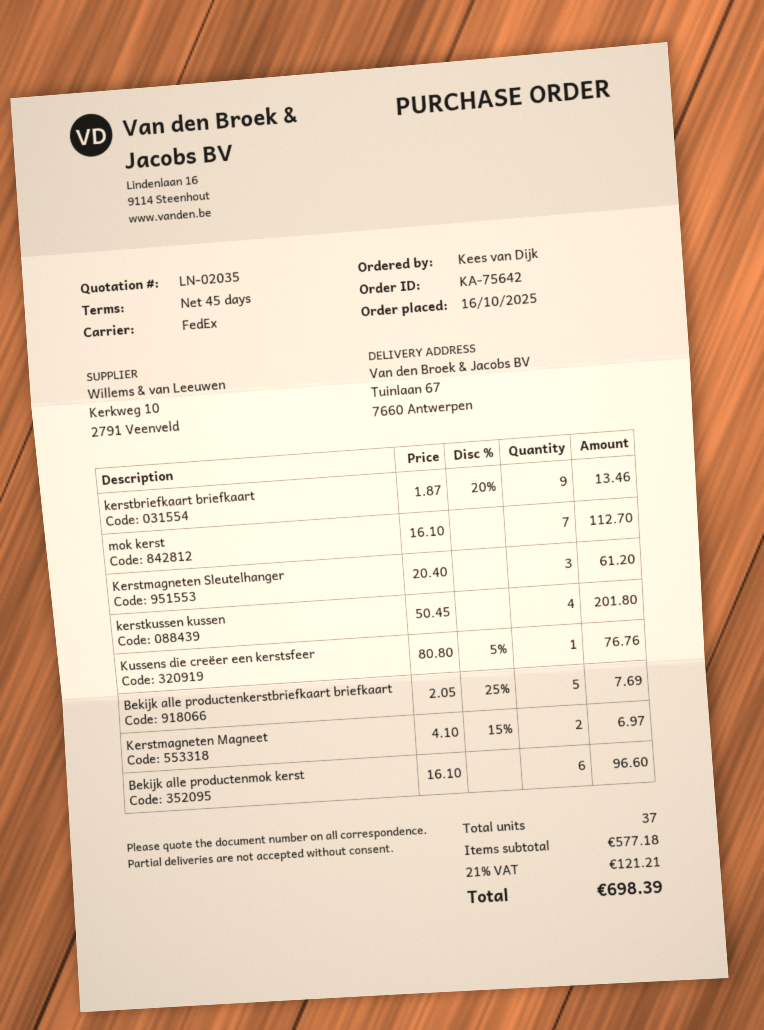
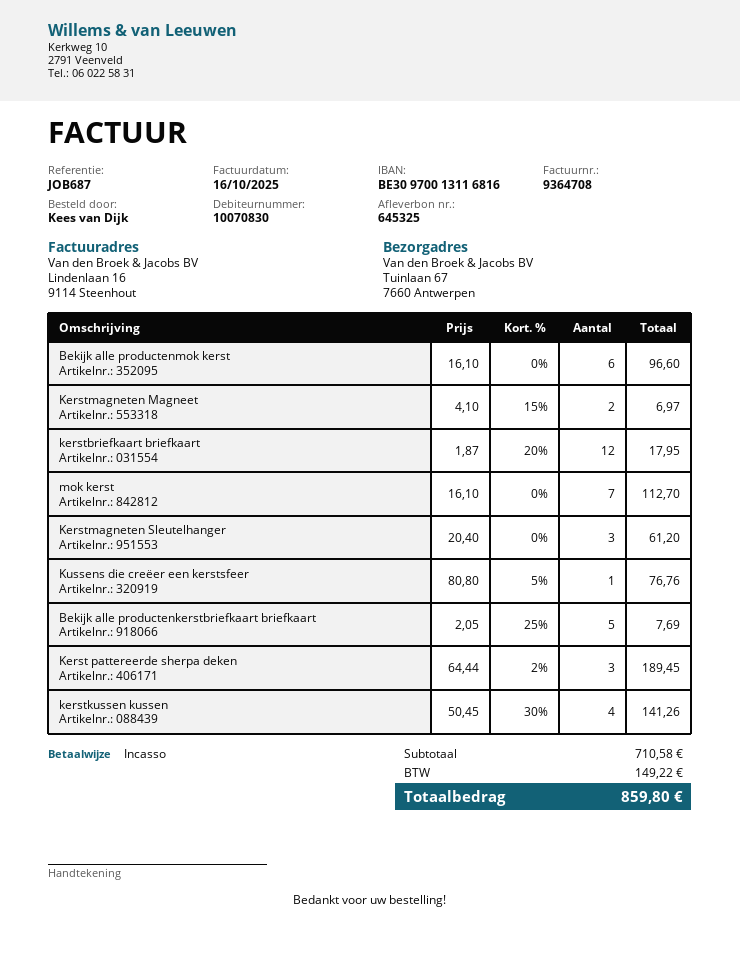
kerstbriefkaart briefkaart: 9 x 1.87 - 20% = 13.46 -> 12 x 1.87 - 20% = 17.95
kerstkussen kussen: 4 x 50.45 = 201.80 -> 4 x 50.45 - 30% = 141.26
Kerst pattereerde sherpa deken: none -> 3 x 64.44 - 2% = 189.45
subtotal: 577.18 -> 710.58
tax: 121.21 -> 149.22
total: 698.39 -> 859.80

